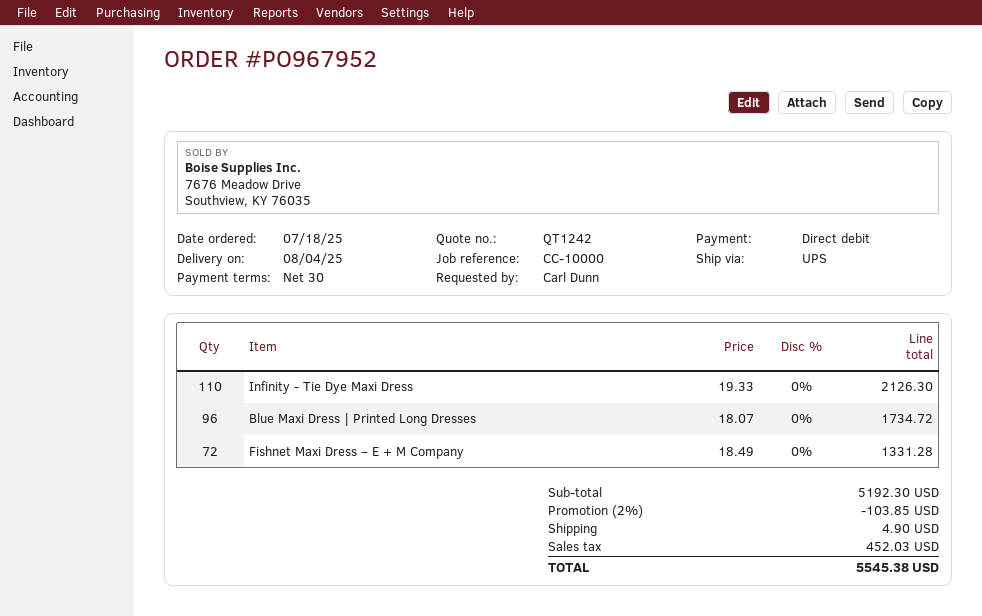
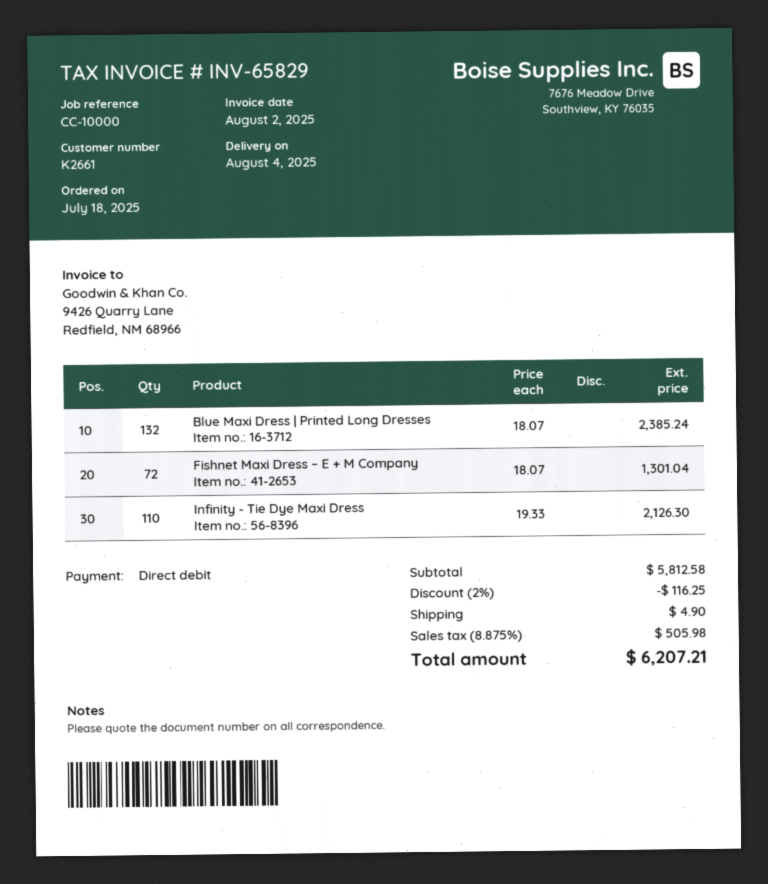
Blue Maxi Dress | Printed Long Dresses: 96 x 18.07 = 1734.72 -> 132 x 18.07 = 2385.24
Fishnet Maxi Dress – E + M Company: 72 x 18.49 = 1331.28 -> 72 x 18.07 = 1301.04
subtotal: 5192.30 -> 5812.58
discount: 2% = 103.85 -> 2% = 116.25
tax: 452.03 -> 505.98
total: 5545.38 -> 6207.21

